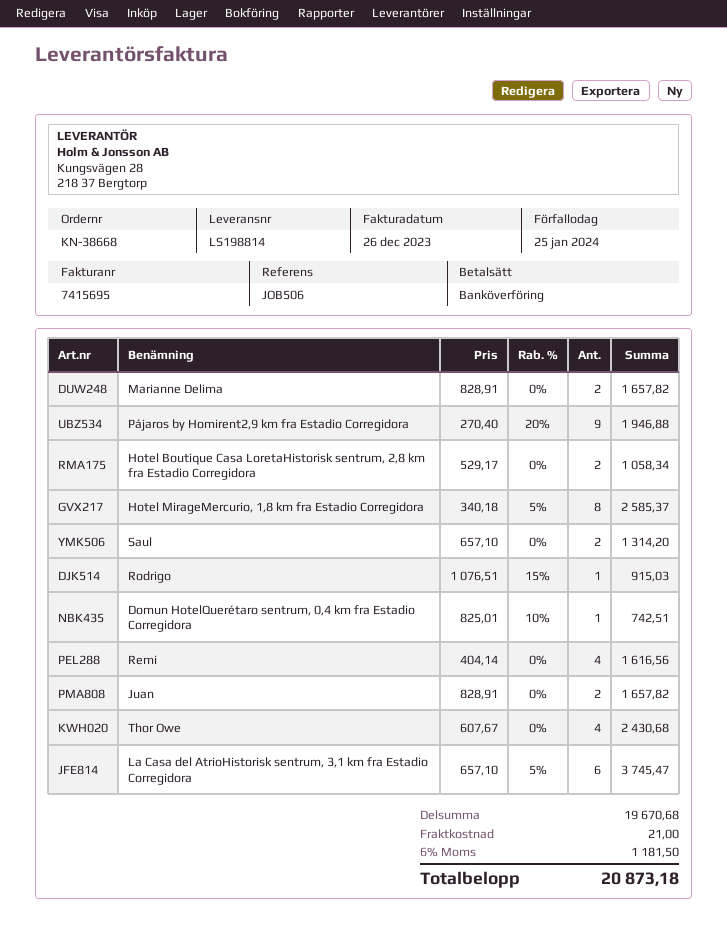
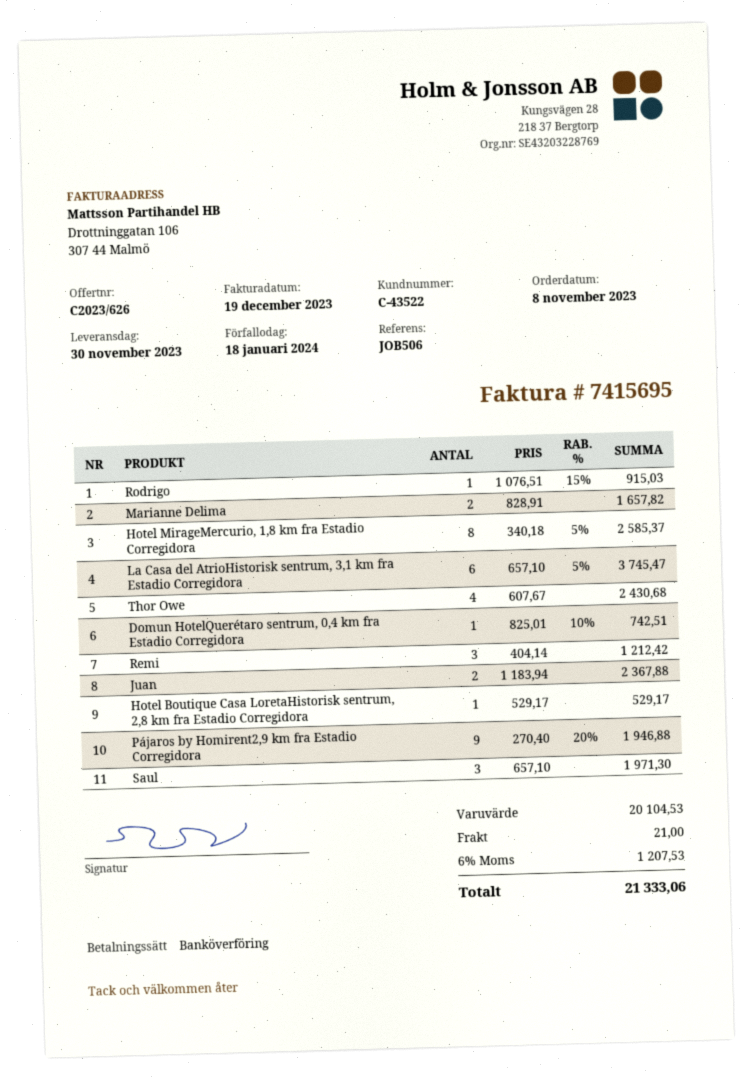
invoice date: 2023-12-26 -> 2023-12-19
due date: 2024-01-25 -> 2024-01-18
Hotel Boutique Casa LoretaHistorisk sentrum, 2,8 km fra Estadio Corregidora: 2 x 529.17 = 1058.34 -> 1 x 529.17 = 529.17
Saul: 2 x 657.10 = 1314.20 -> 3 x 657.10 = 1971.30
Remi: 4 x 404.14 = 1616.56 -> 3 x 404.14 = 1212.42
Juan: 2 x 828.91 = 1657.82 -> 2 x 1183.94 = 2367.88
subtotal: 19670.68 -> 20104.53
tax: 6% = 1181.50 -> 6% = 1207.53
total: 20873.18 -> 21333.06

